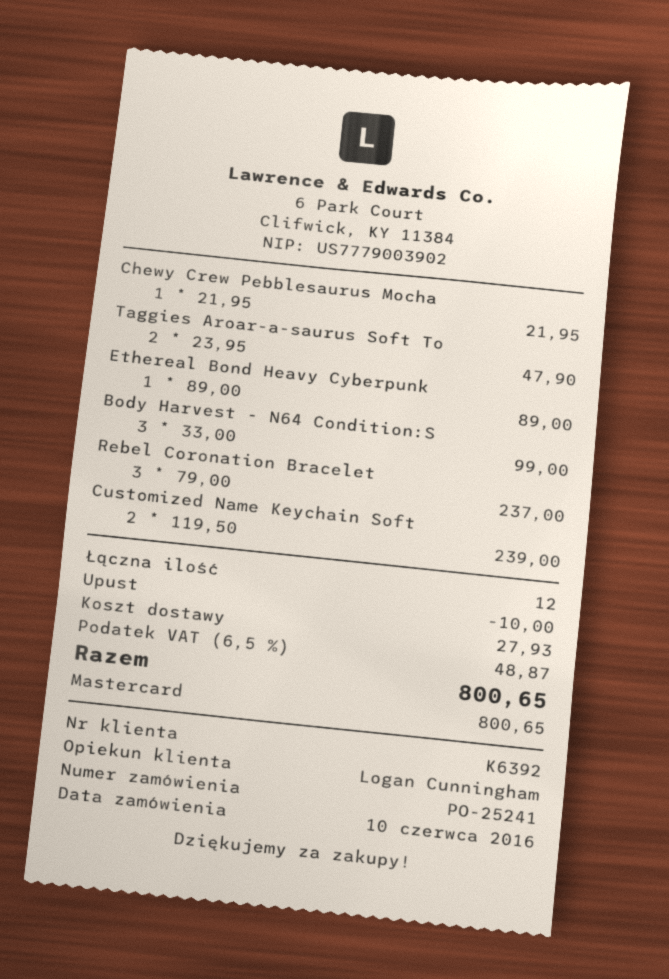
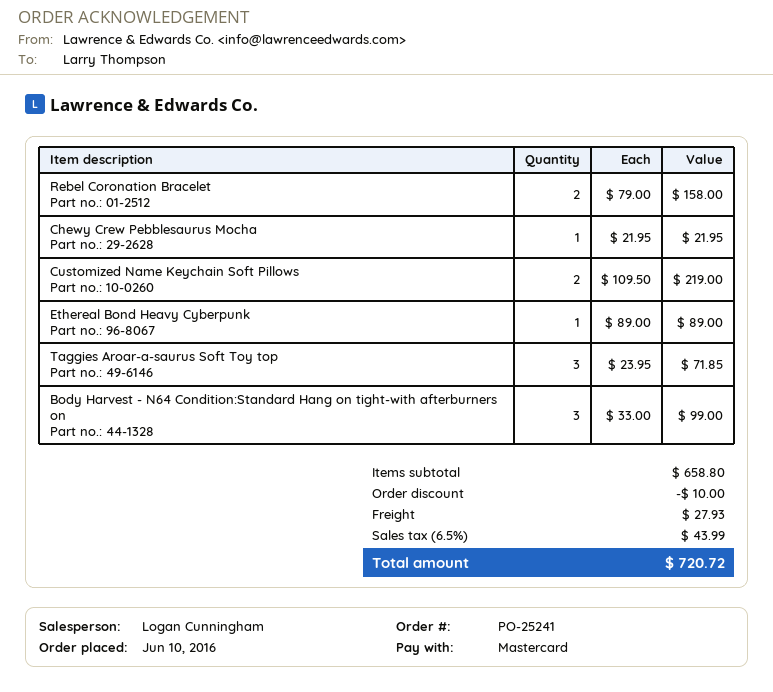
Taggies Aroar-a-saurus Soft To: 2 x 23.95 = 47.90 -> 3 x 23.95 = 71.85
Rebel Coronation Bracelet: 3 x 79.00 = 237.00 -> 2 x 79.00 = 158.00
Customized Name Keychain Soft: 2 x 119.50 = 239.00 -> 2 x 109.50 = 219.00
tax: 6.5% = 48.87 -> 6.5% = 43.99
total: 800.65 -> 720.72

